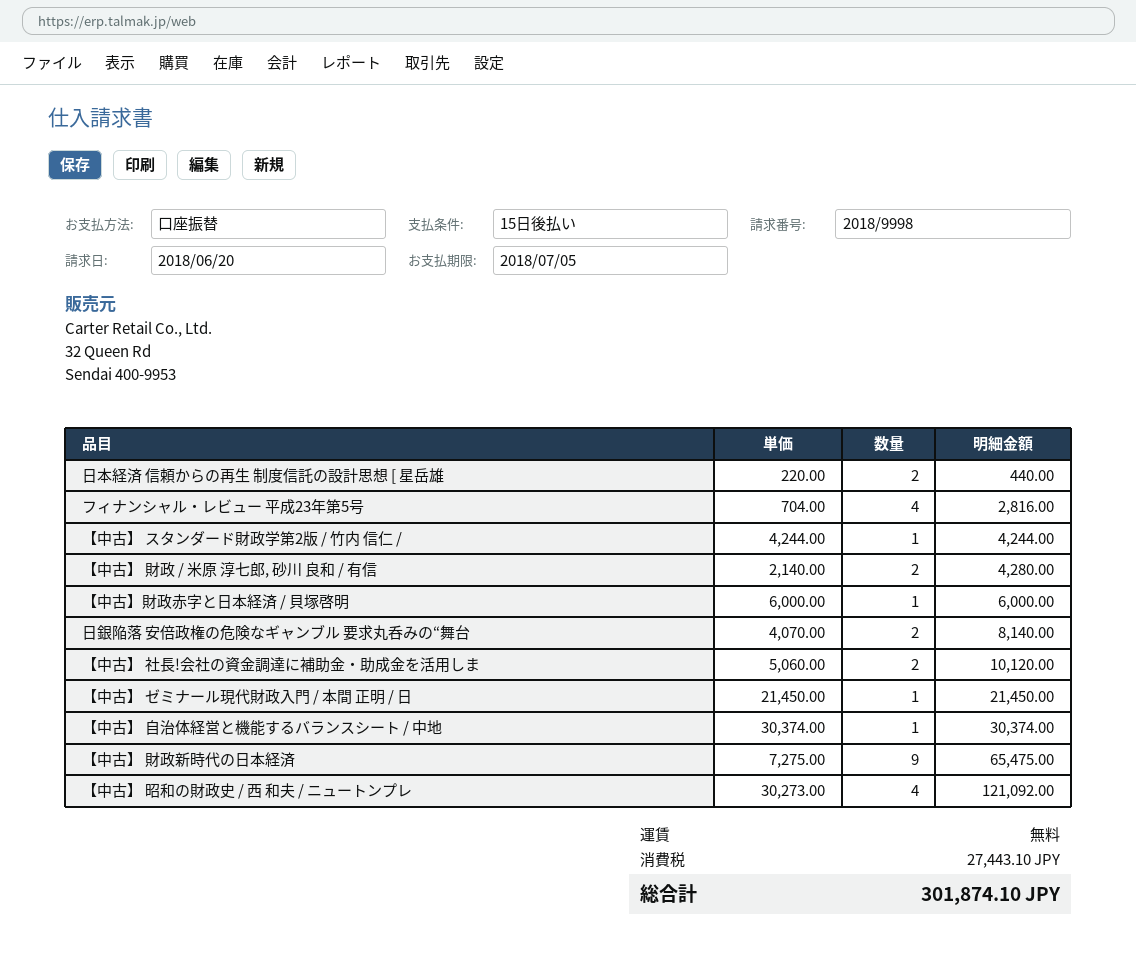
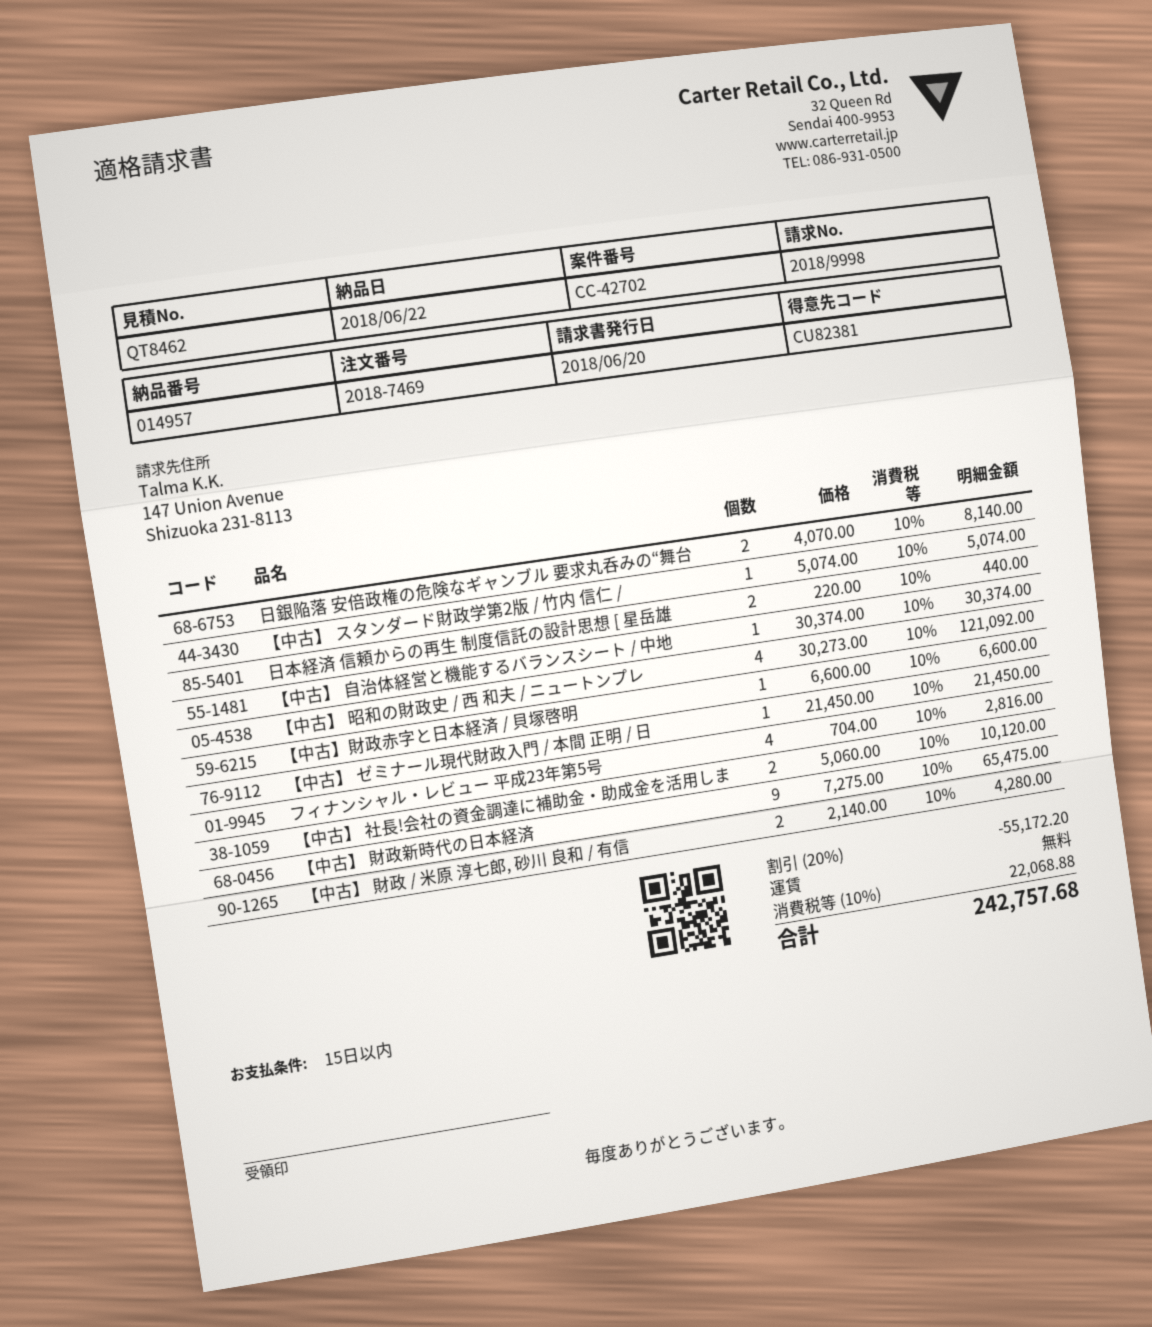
【中古】 スタンダード財政学第2版 / 竹内 信仁 /: 1 x 4244.00 = 4244.00 -> 1 x 5074.00 = 5074.00
【中古】財政赤字と日本経済 / 貝塚啓明: 1 x 6000.00 = 6000.00 -> 1 x 6600.00 = 6600.00
discount: none -> 20% = 55172.20
tax: 27443.10 -> 22068.88
total: 301874.10 -> 242757.68

